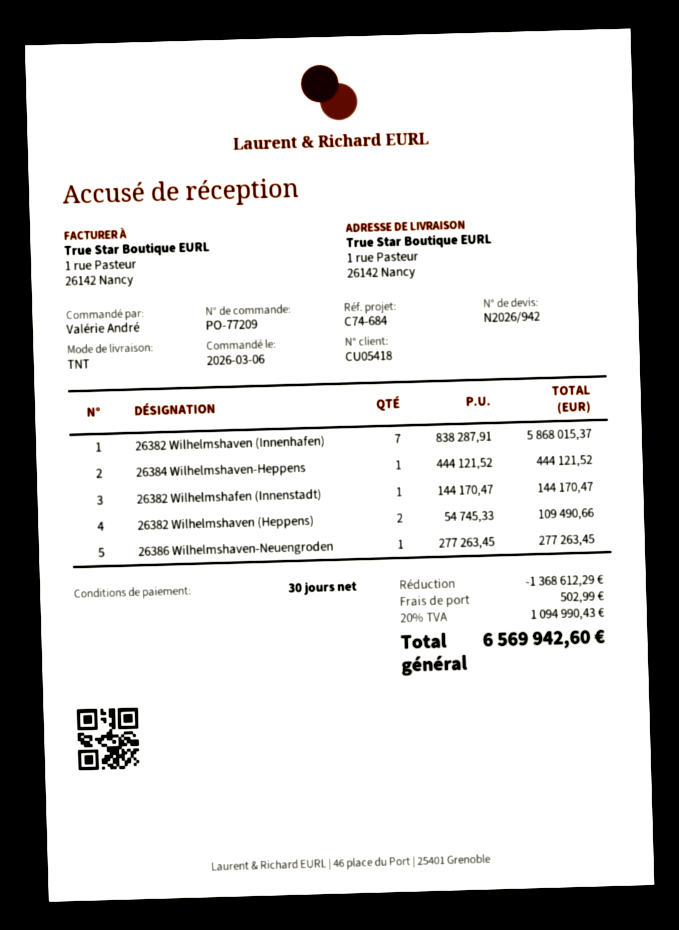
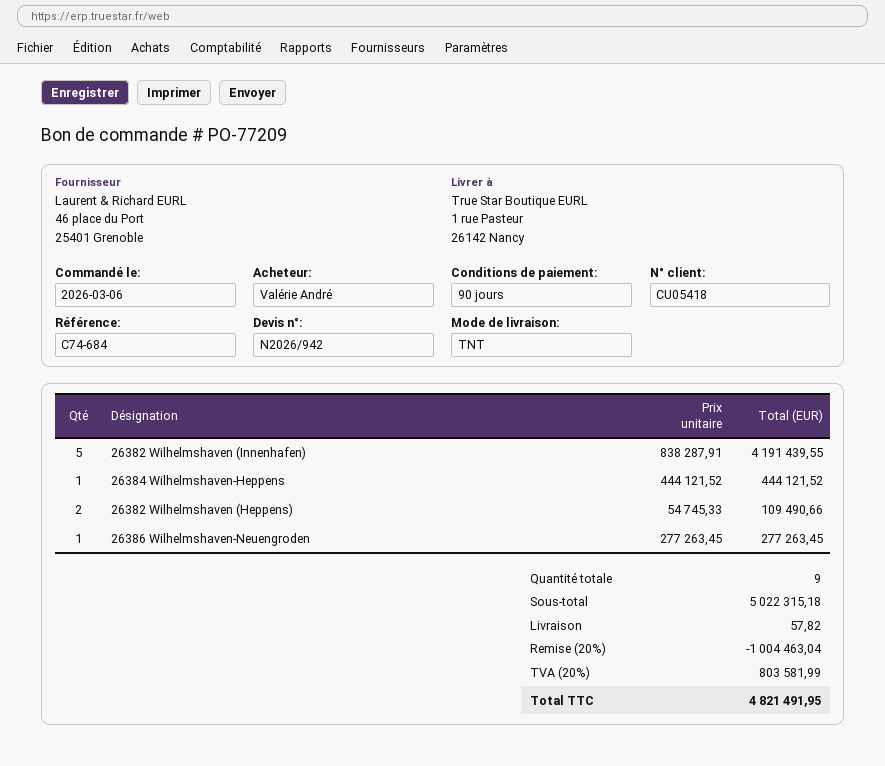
payment terms: 30 days -> 90 days
26382 Wilhelmshaven (Innenhafen): 7 x 838287.91 = 5868015.37 -> 5 x 838287.91 = 4191439.55
26382 Wilhelmshafen (Innenstadt): 1 x 144170.47 = 144170.47 -> none
discount: 1368612.29 -> 1004463.04
shipping: 502.99 -> 57.82
tax: 20% = 1094990.43 -> 20% = 803581.99
total: 6569942.60 -> 4821491.95

